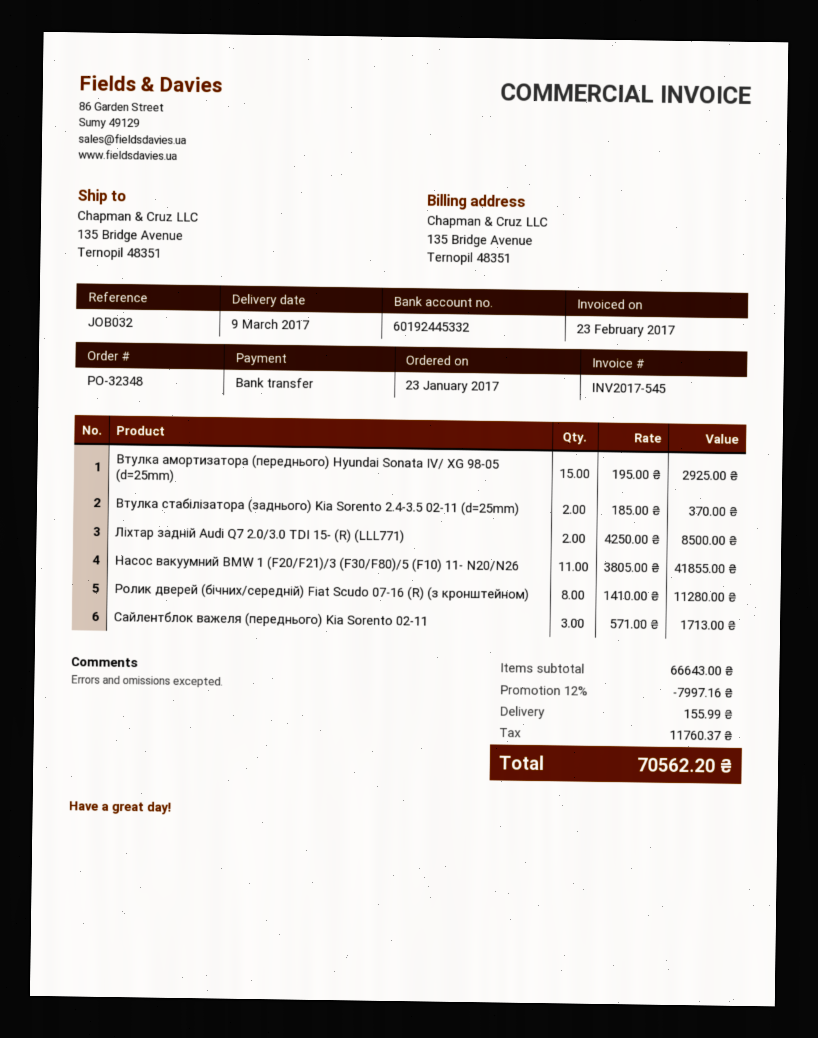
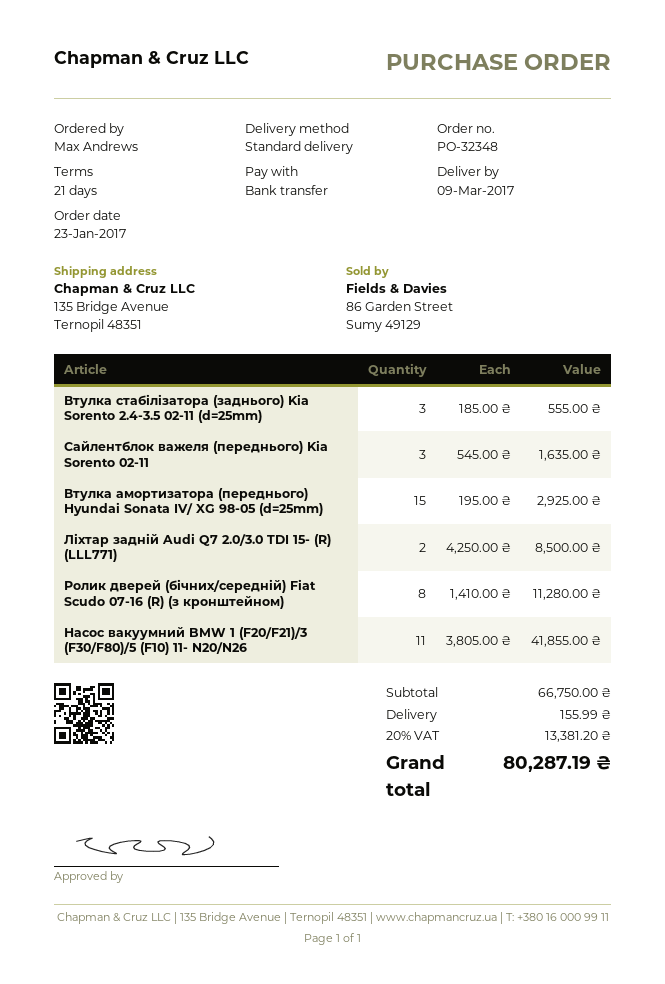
Втулка стабілізатора (заднього) Kia Sorento 2.4-3.5 02-11 (d=25mm): 2 x 185.00 = 370.00 -> 3 x 185.00 = 555.00
Сайлентблок важеля (переднього) Kia Sorento 02-11: 3 x 571.00 = 1713.00 -> 3 x 545.00 = 1635.00
subtotal: 66643.00 -> 66750.00
discount: 12% = 7997.16 -> none
tax: 11760.37 -> 13381.20
total: 70562.20 -> 80287.19

